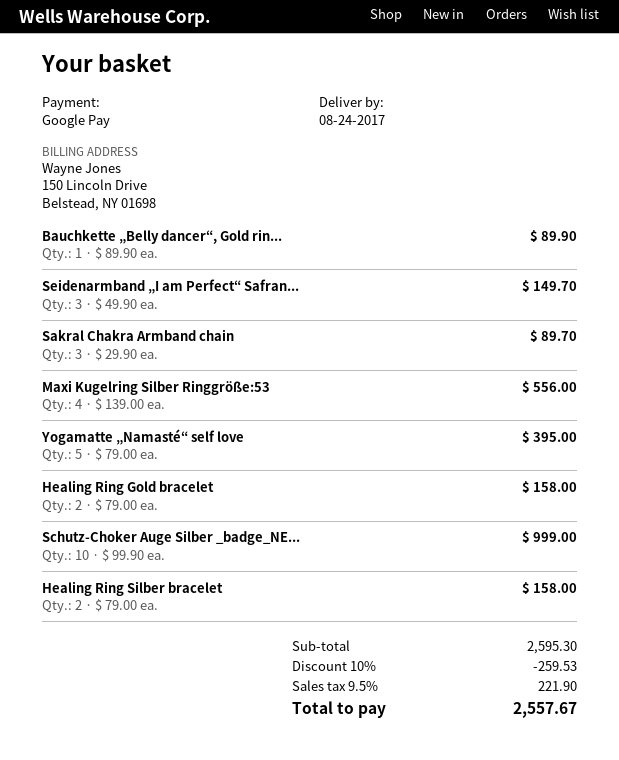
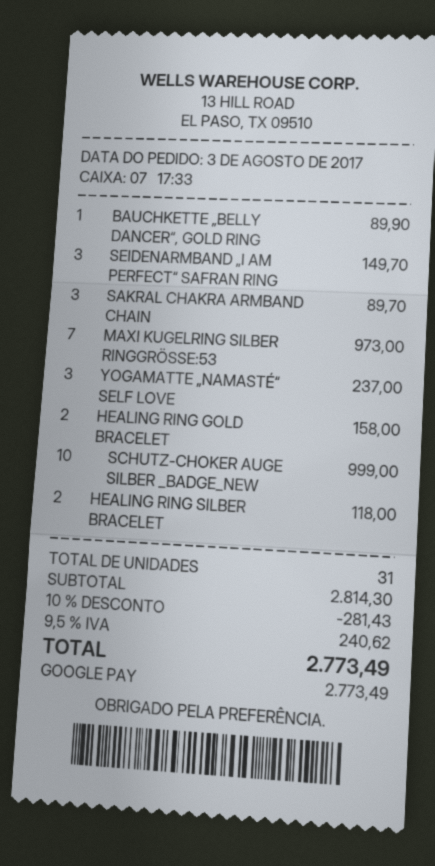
Maxi Kugelring Silber Ringgröße:53: 4 for 556.00 -> 7 for 973.00
Yogamatte „Namasté“ self love: 5 for 395.00 -> 3 for 237.00
Healing Ring Silber bracelet: 2 for 158.00 -> 2 for 118.00
subtotal: 2595.30 -> 2814.30
discount: 10% = 259.53 -> 10% = 281.43
tax: 9.5% = 221.90 -> 9.5% = 240.62
total: 2557.67 -> 2773.49

